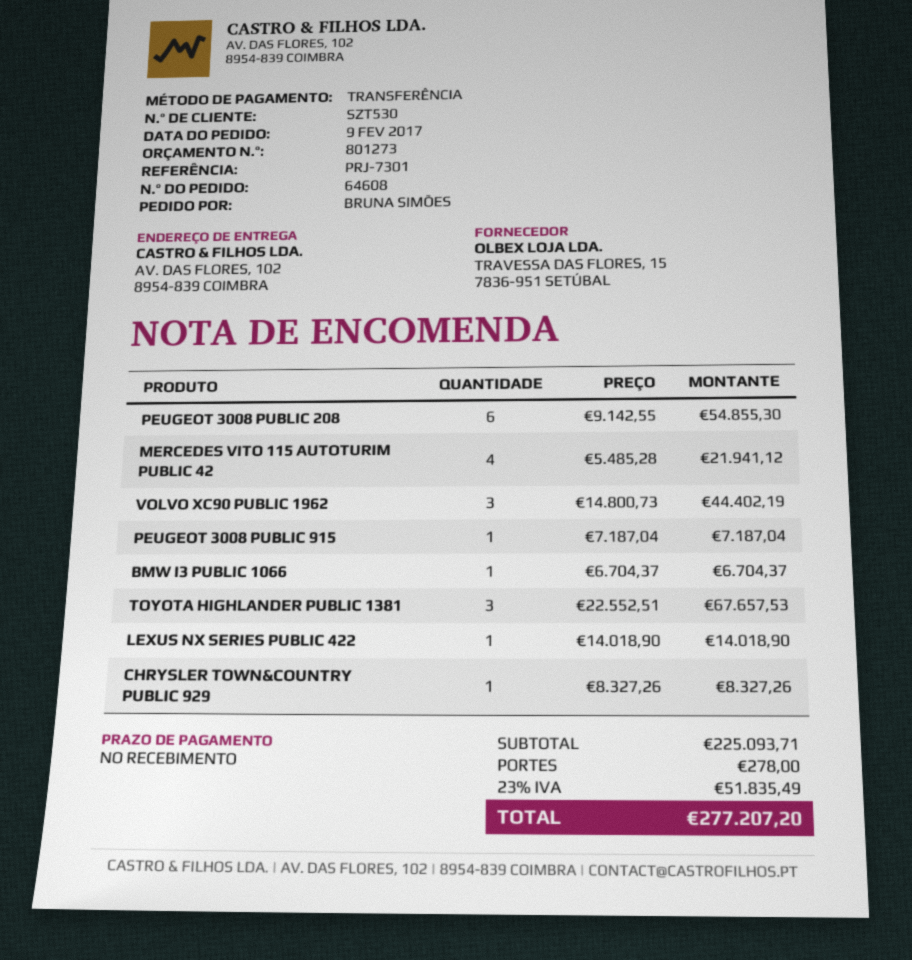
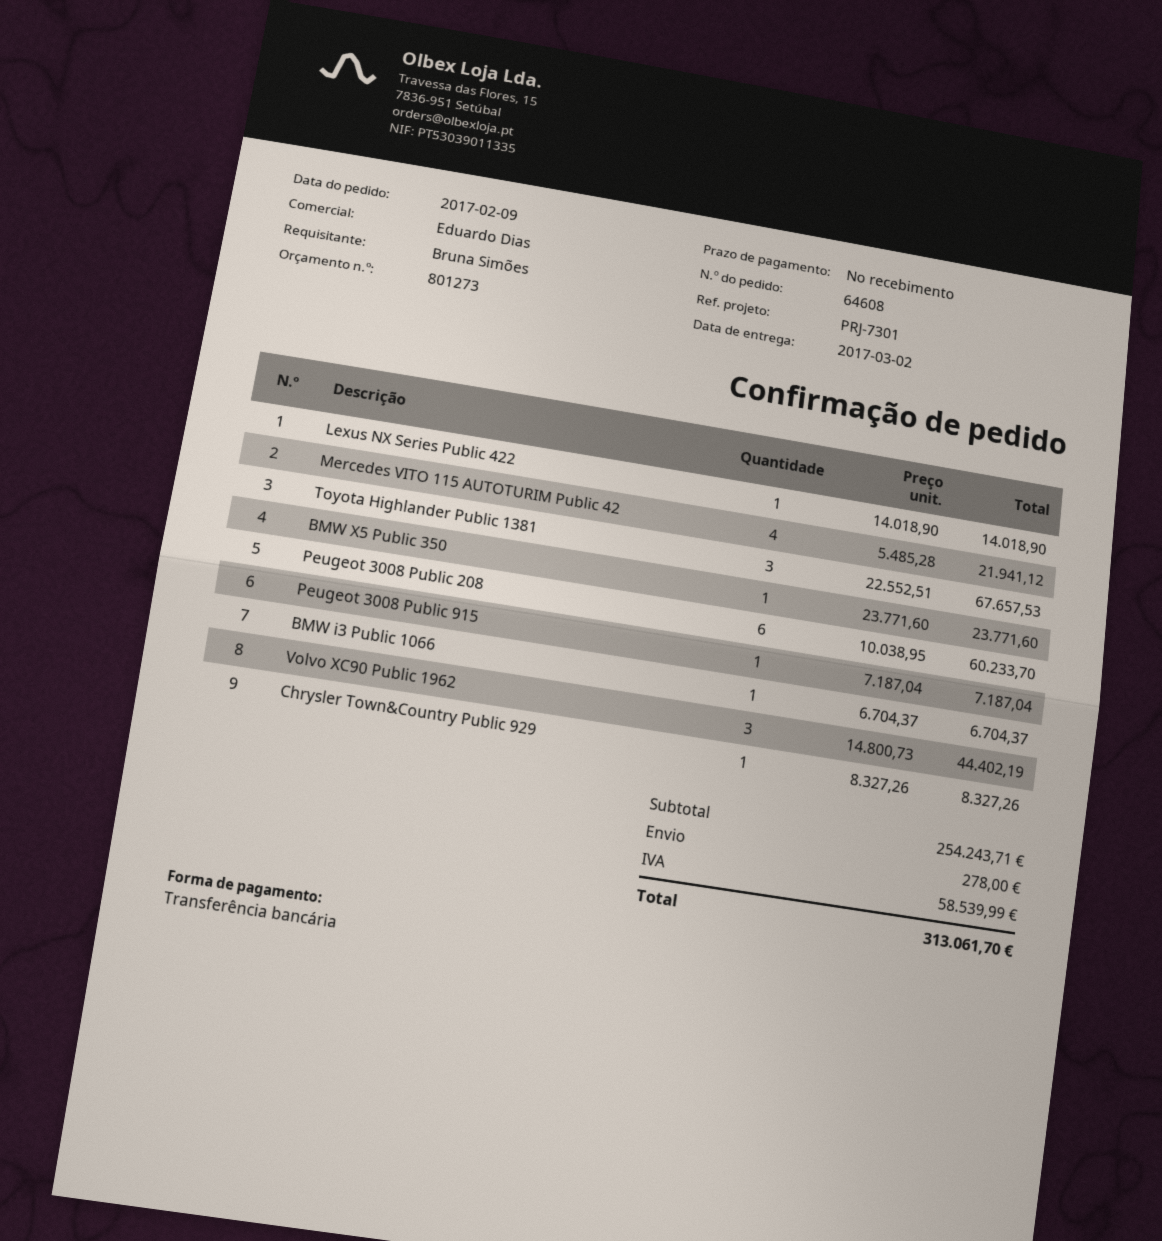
PEUGEOT 3008 PUBLIC 208: 6 x 9142.55 = 54855.30 -> 6 x 10038.95 = 60233.70
BMW X5 Public 350: none -> 1 x 23771.60 = 23771.60
subtotal: 225093.71 -> 254243.71
tax: 51835.49 -> 58539.99
total: 277207.20 -> 313061.70

